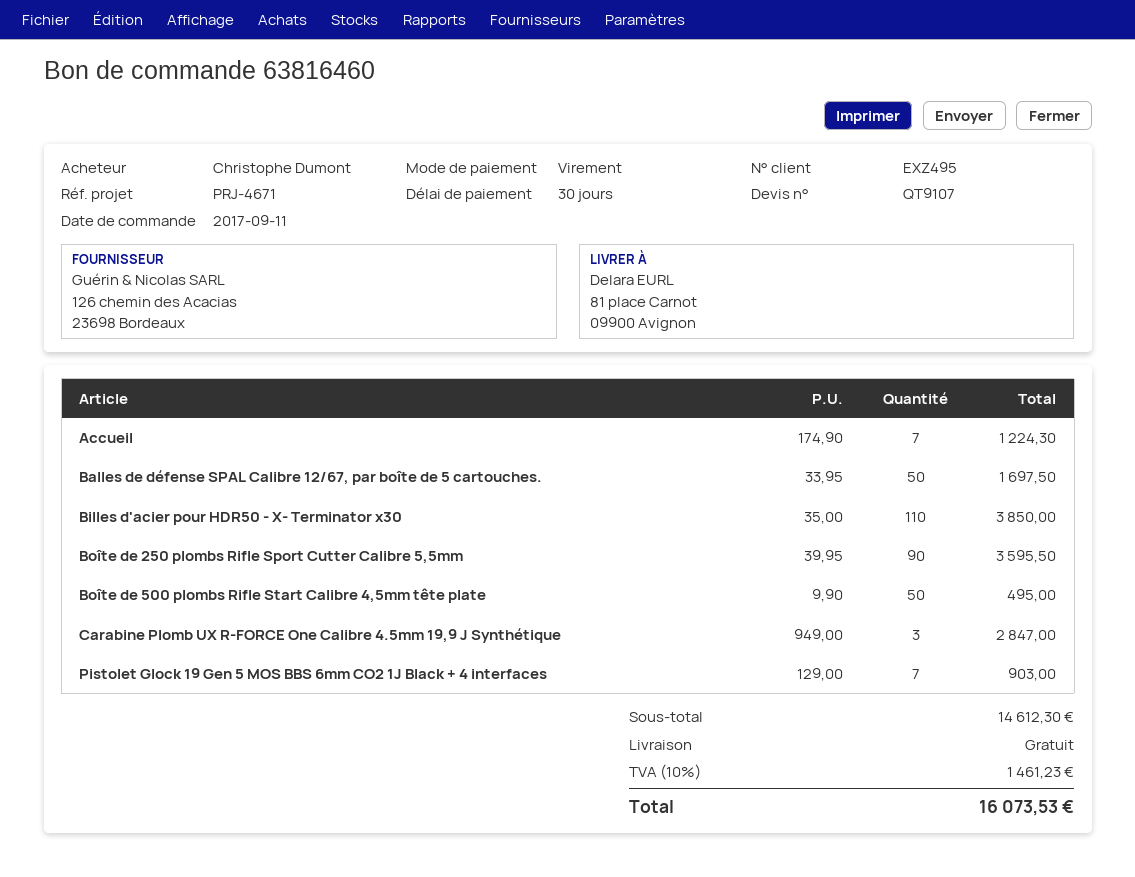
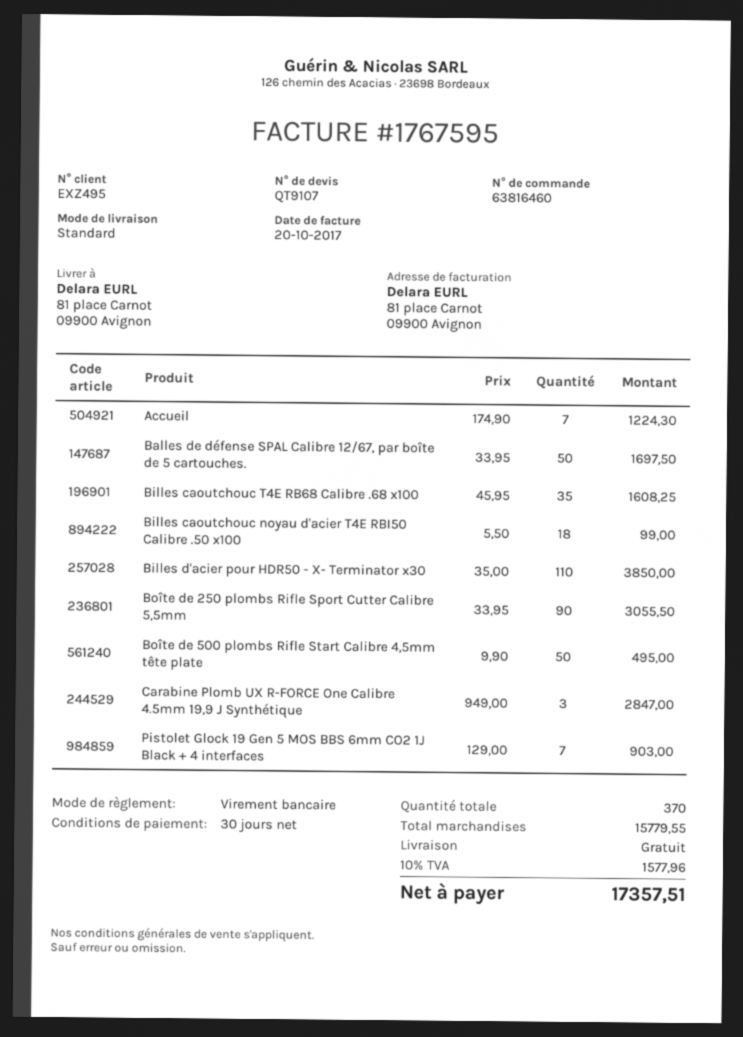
Boîte de 250 plombs Rifle Sport Cutter Calibre 5,5mm: 90 x 39.95 = 3595.50 -> 90 x 33.95 = 3055.50
Billes caoutchouc T4E RB68 Calibre .68 x100: none -> 35 x 45.95 = 1608.25
Billes caoutchouc noyau d'acier T4E RBI50 Calibre .50 x100: none -> 18 x 5.50 = 99.00
subtotal: 14612.30 -> 15779.55
tax: 10% = 1461.23 -> 10% = 1577.96
total: 16073.53 -> 17357.51

